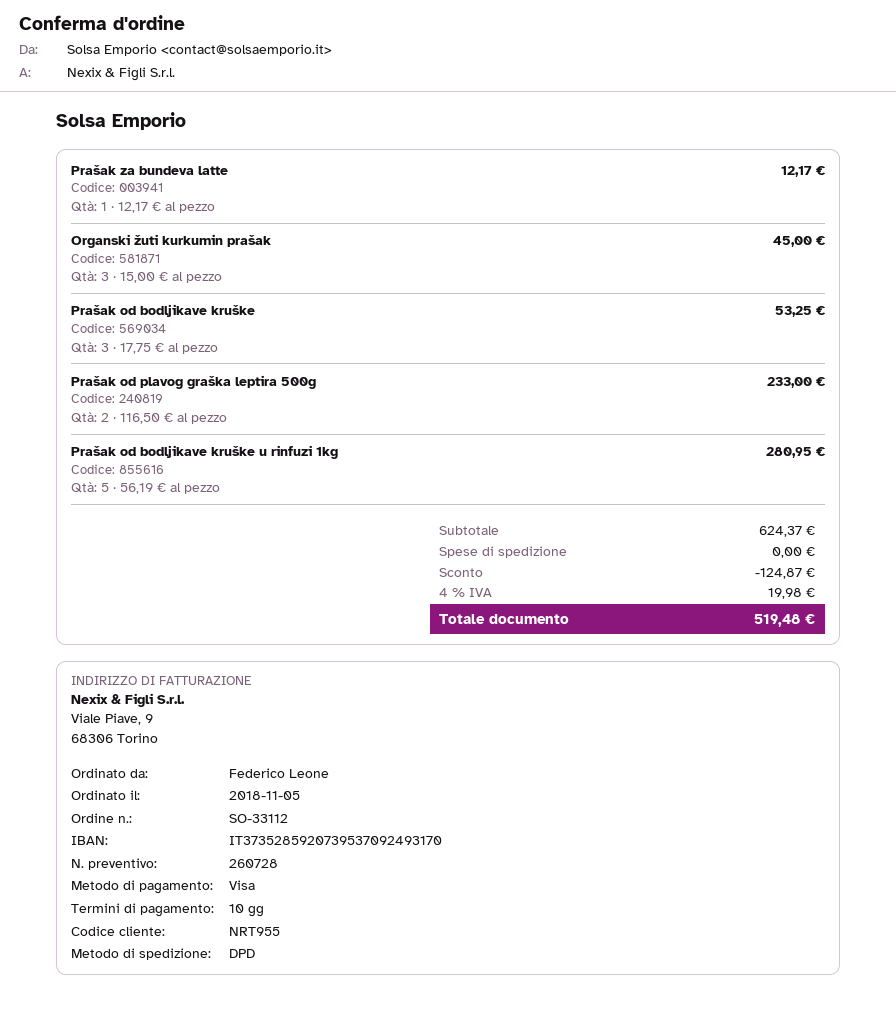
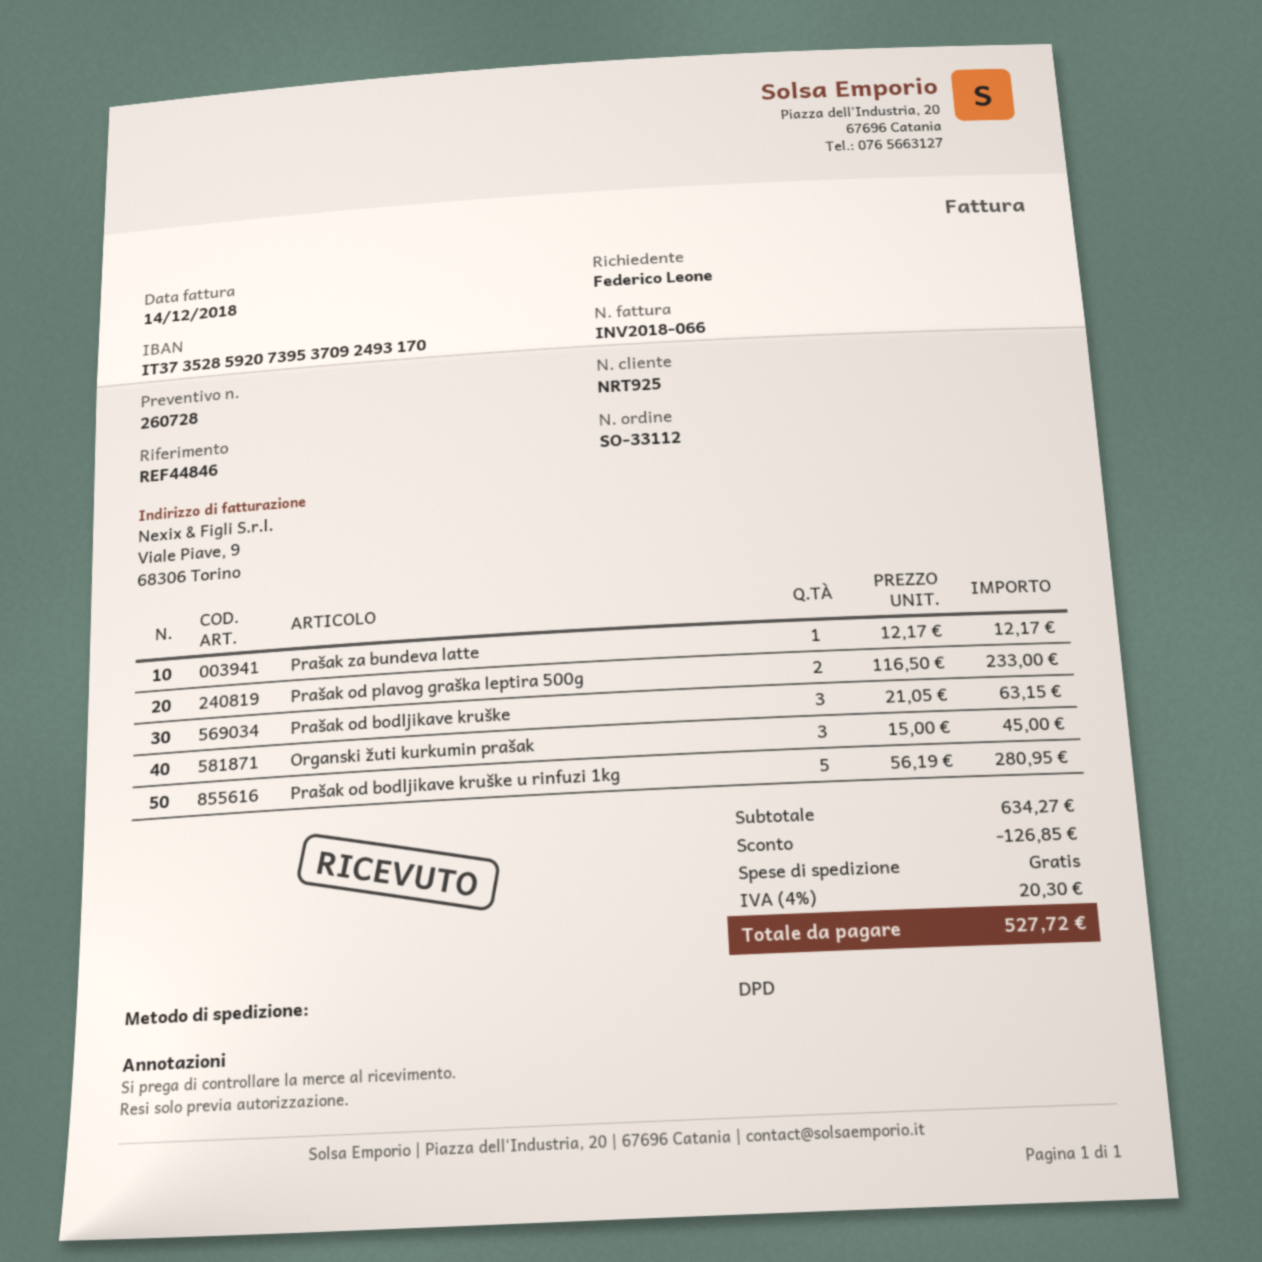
customer number: NRT955 -> NRT925
Prašak od bodljikave kruške: 3 x 17.75 = 53.25 -> 3 x 21.05 = 63.15
subtotal: 624.37 -> 634.27
discount: 124.87 -> 126.85
tax: 4% = 19.98 -> 4% = 20.30
total: 519.48 -> 527.72

